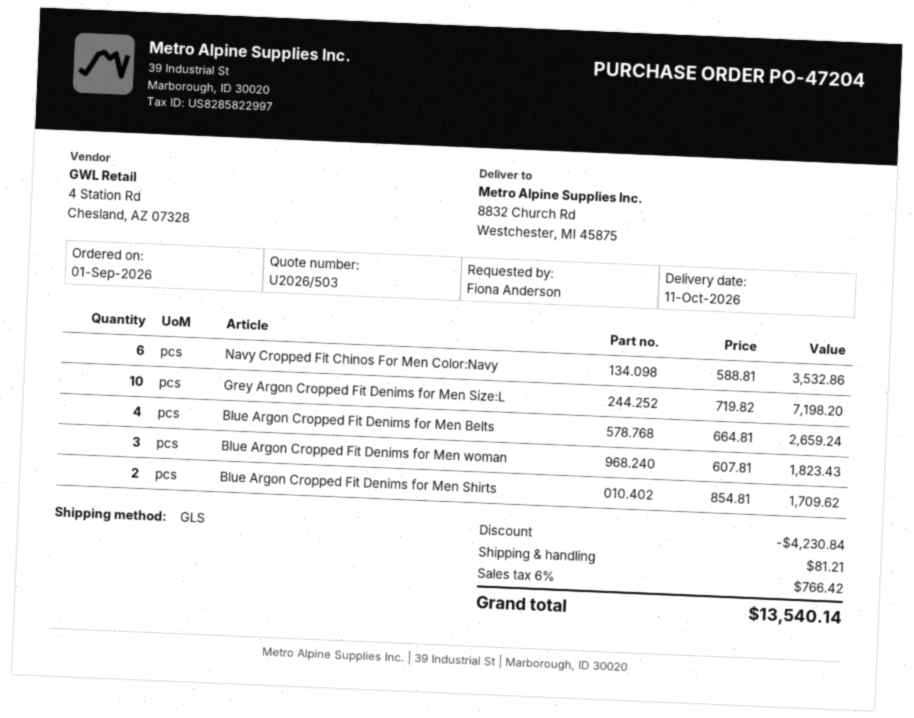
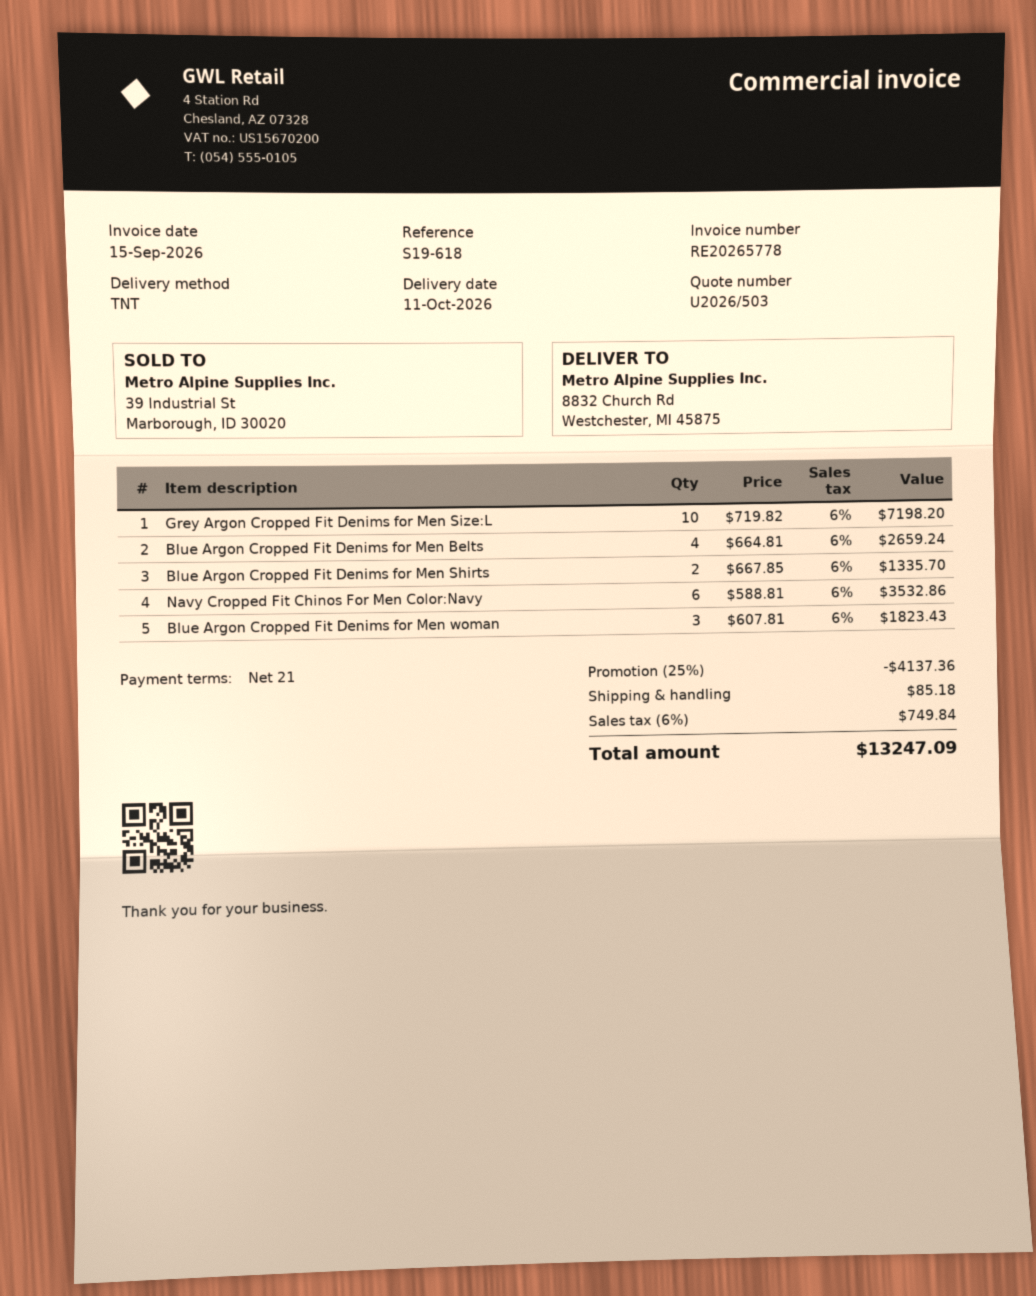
shipping method: GLS -> TNT
Blue Argon Cropped Fit Denims for Men Shirts: 2 x 854.81 = 1709.62 -> 2 x 667.85 = 1335.70
discount: 4230.84 -> 4137.36
shipping: 81.21 -> 85.18
tax: 6% = 766.42 -> 6% = 749.84
total: 13540.14 -> 13247.09

